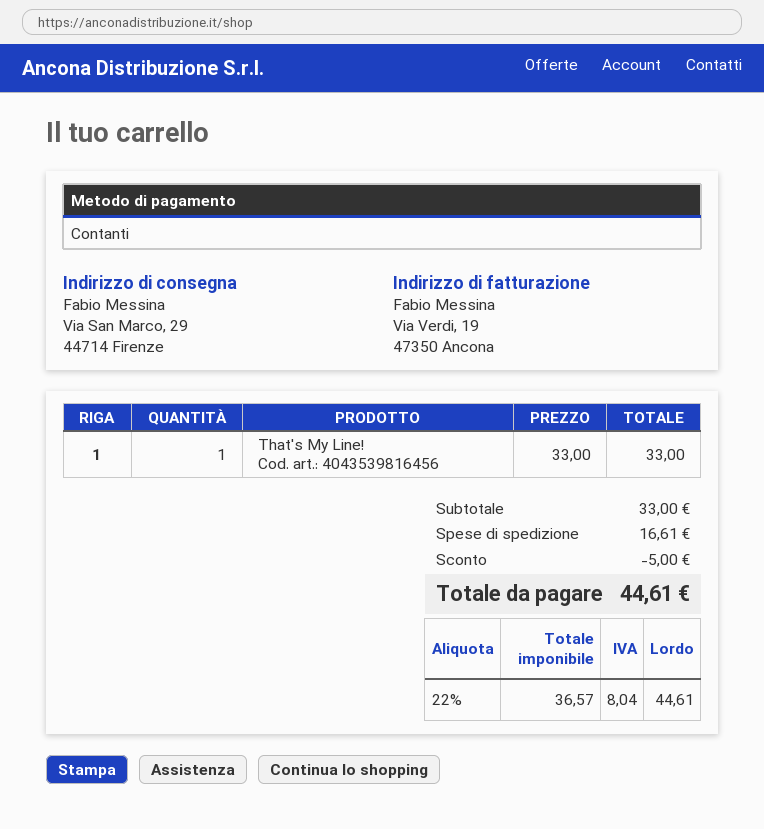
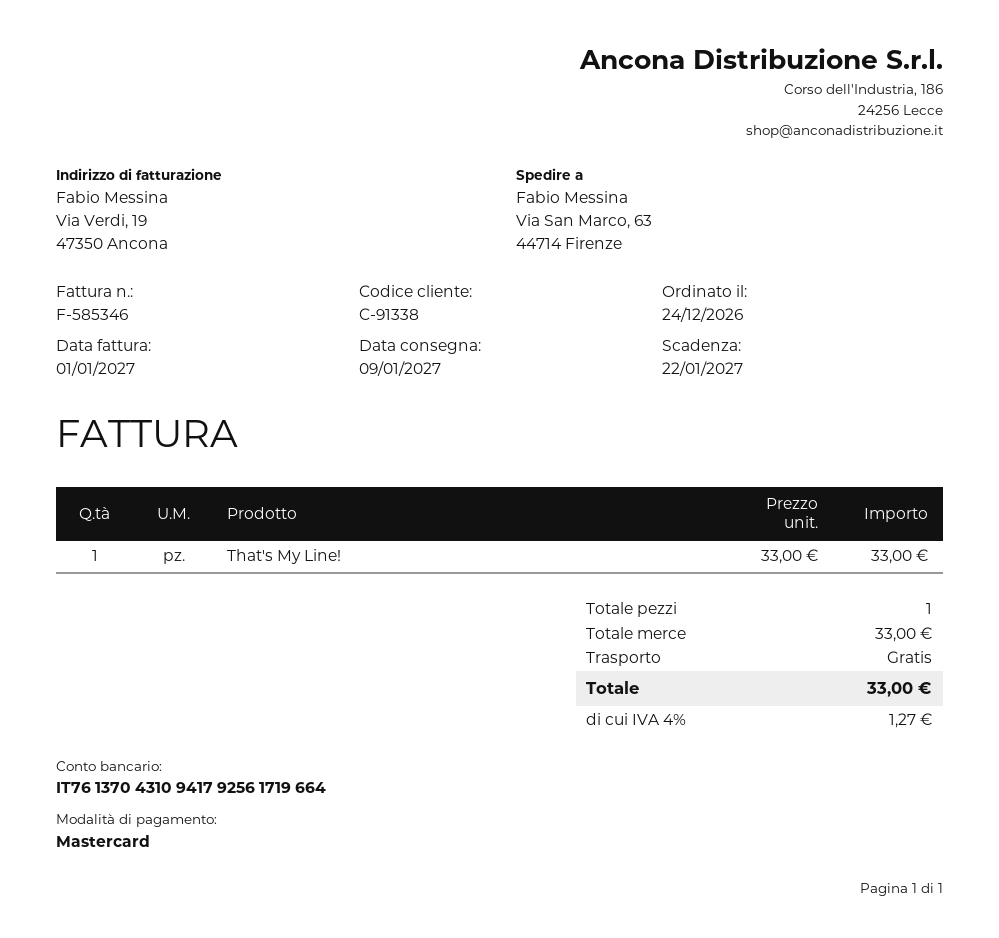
payment method: cash -> Mastercard
ship to: Via San Marco, 29, 44714 Firenze -> Via San Marco, 63, 44714 Firenze
discount: 5.00 -> none
shipping: 16.61 -> 0.00
tax: 22% = 8.04 -> 4% = 1.27
total: 44.61 -> 33.00

